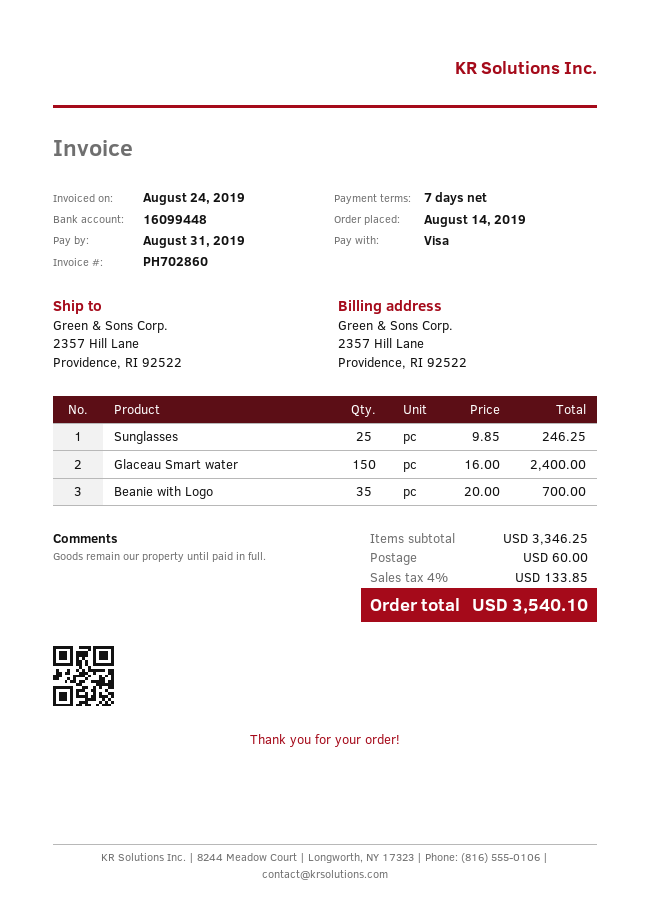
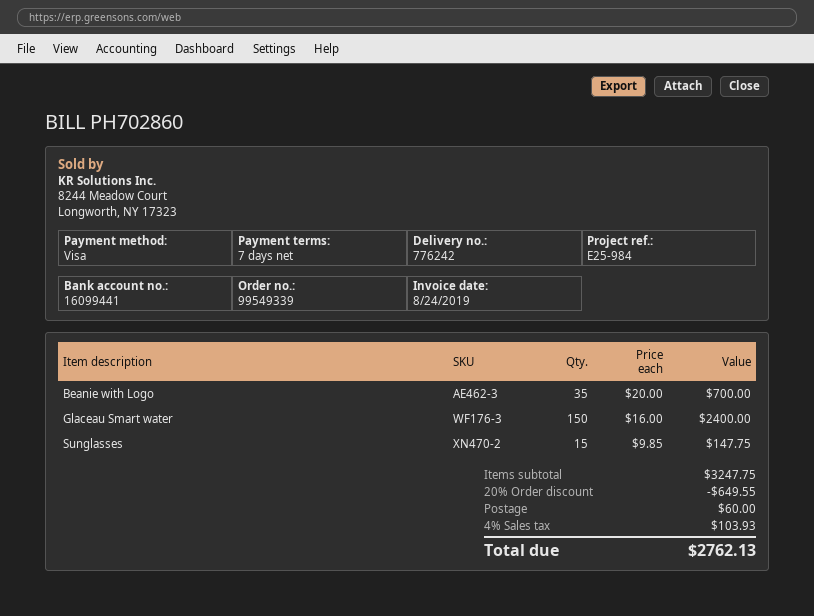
bank account: 16099448 -> 16099441
Sunglasses: 25 x 9.85 = 246.25 -> 15 x 9.85 = 147.75
subtotal: 3346.25 -> 3247.75
discount: none -> 20% = 649.55
tax: 4% = 133.85 -> 4% = 103.93
total: 3540.10 -> 2762.13

